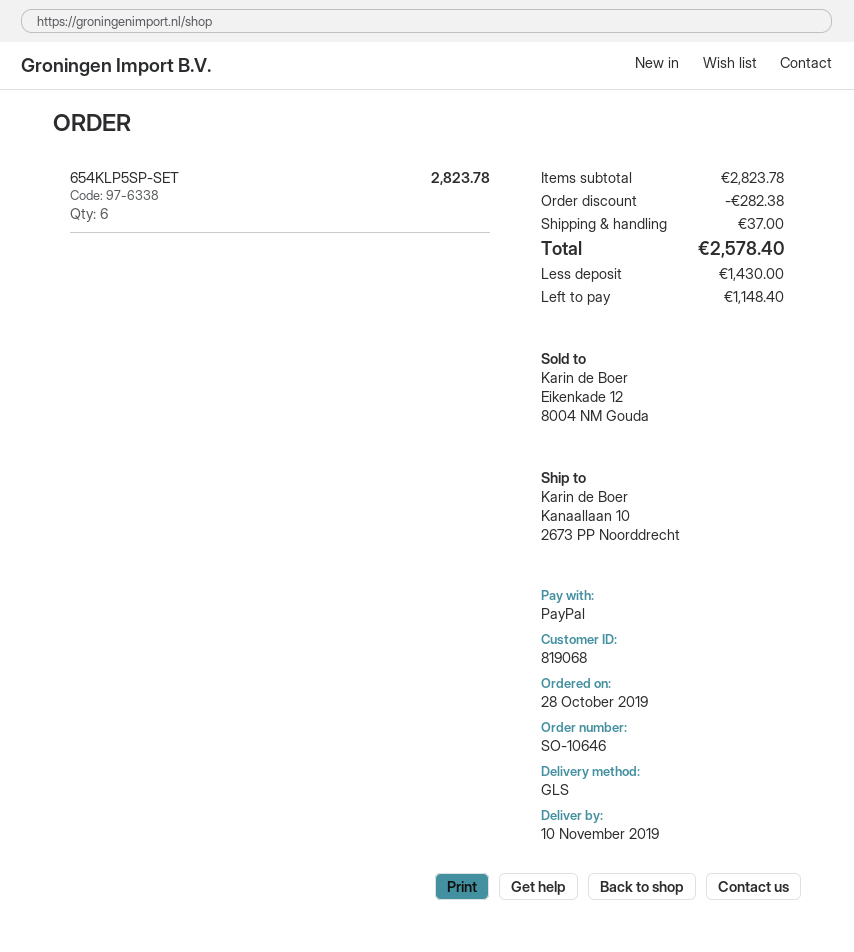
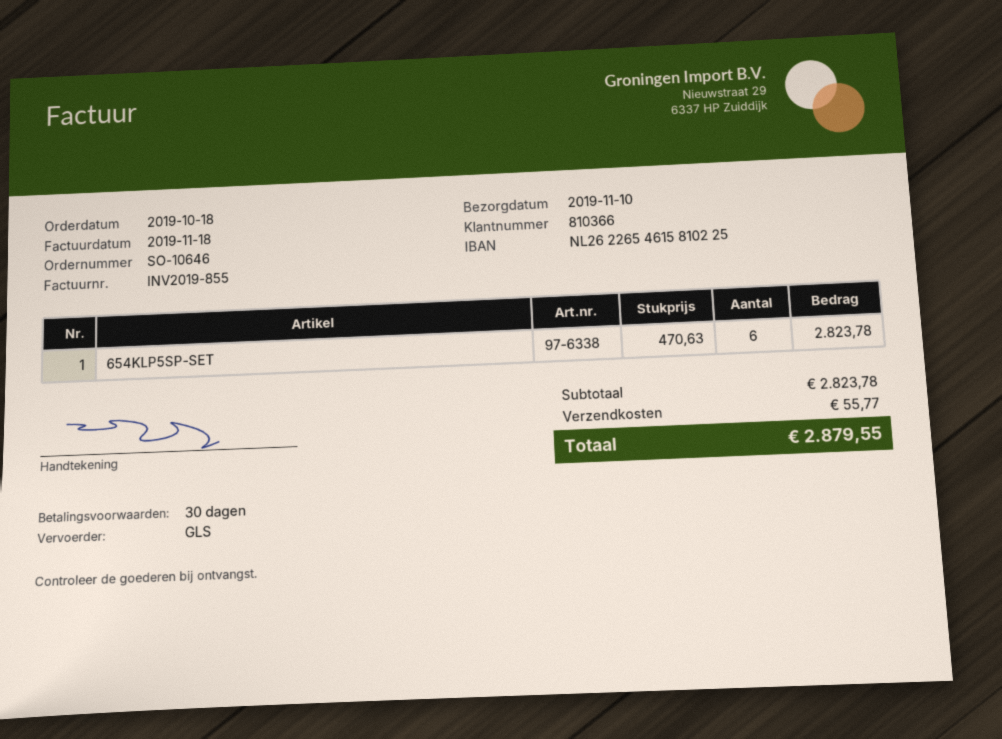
order date: 2019-10-28 -> 2019-10-18
customer number: 819068 -> 810366
discount: 282.38 -> none
shipping: 37.00 -> 55.77
total: 2578.40 -> 2879.55

